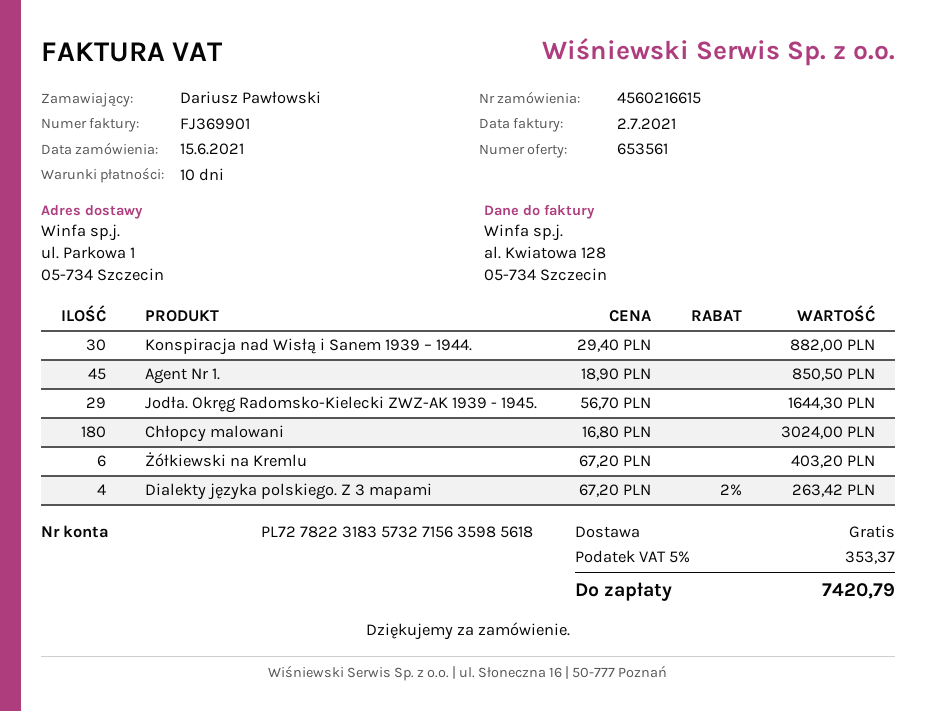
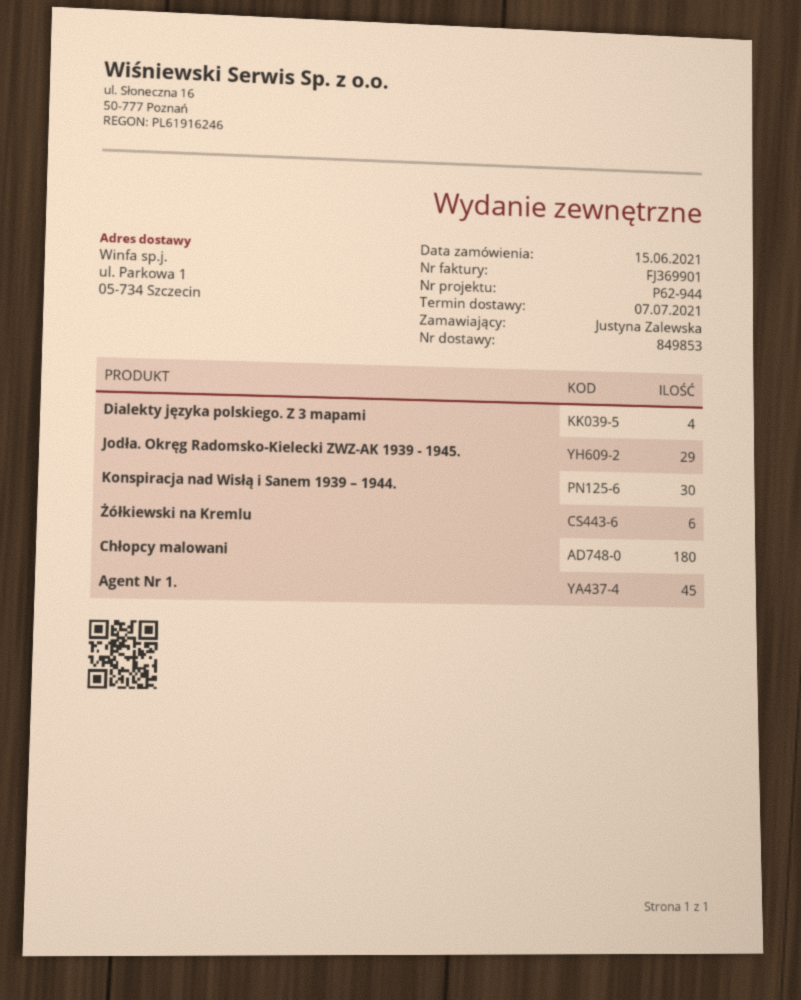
ordered by: Dariusz Pawłowski -> Justyna Zalewska

